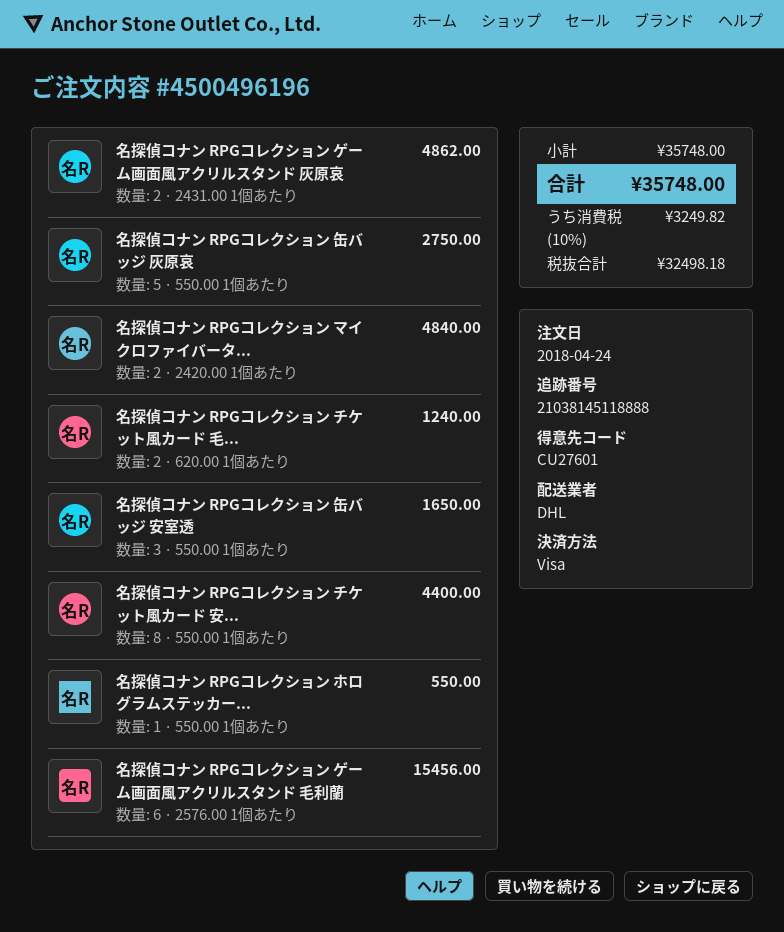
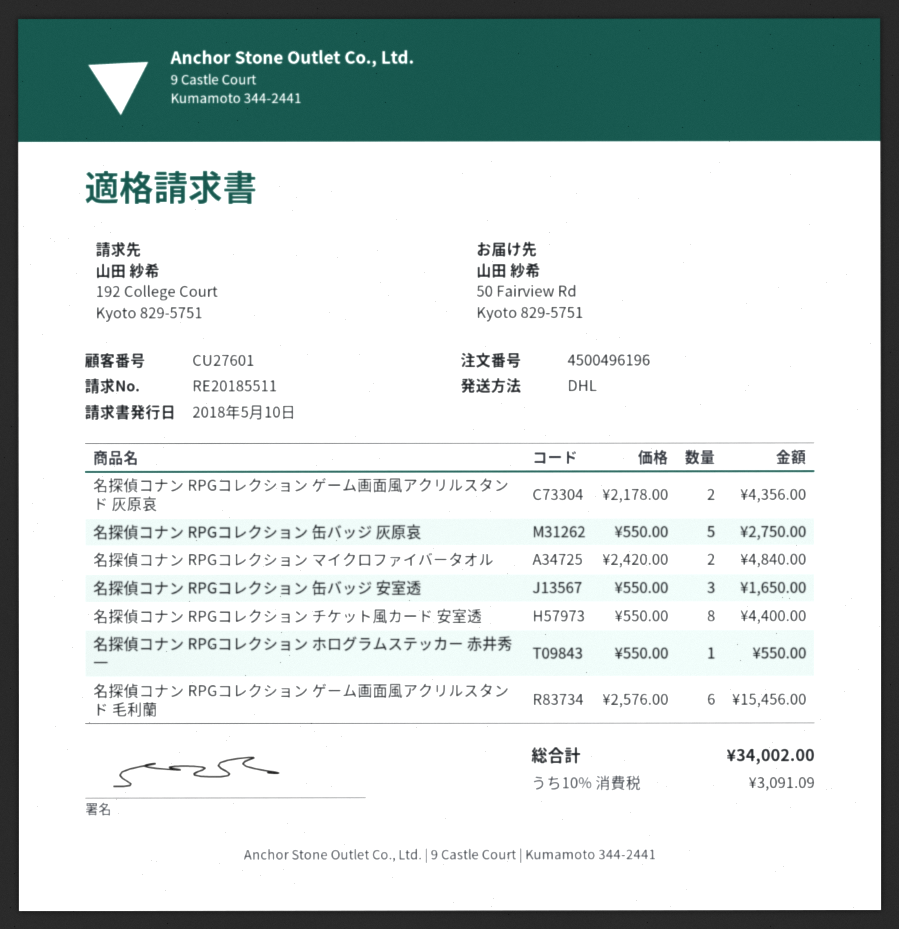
名探偵コナン RPGコレクション ゲーム画面風アクリルスタンド 灰原哀: 2 x 2431.00 = 4862.00 -> 2 x 2178.00 = 4356.00
名探偵コナン RPGコレクション チケット風カード 毛...: 2 x 620.00 = 1240.00 -> none
tax: 10% = 3249.82 -> 10% = 3091.09
total: 35748.00 -> 34002.00

